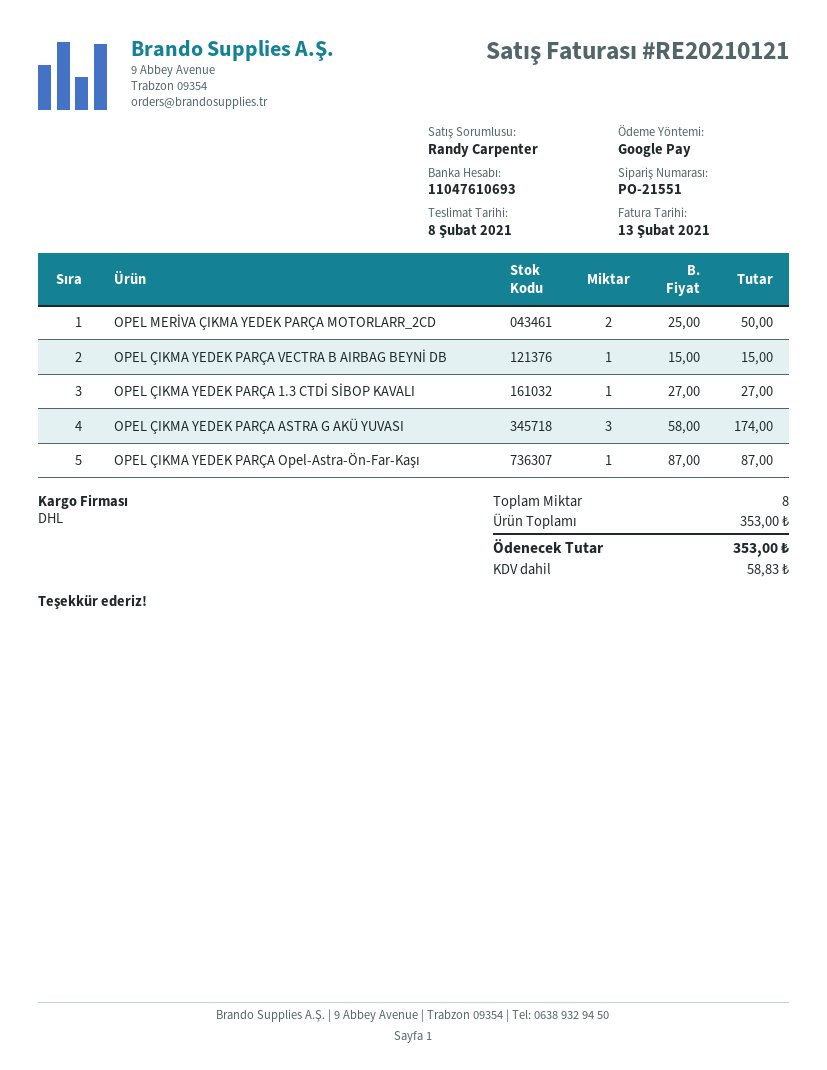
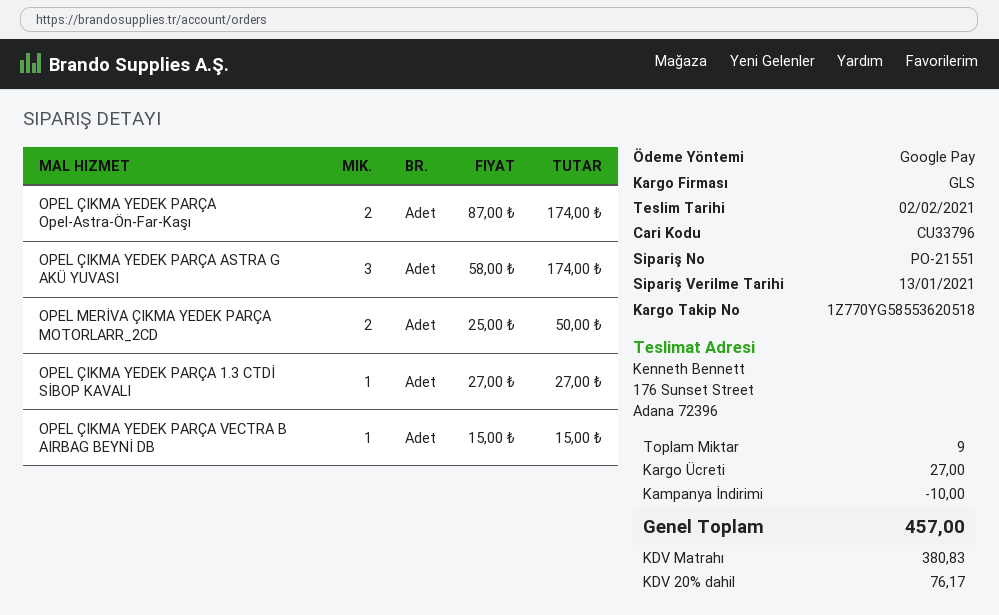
delivery date: 2021-02-08 -> 2021-02-02
shipping method: DHL -> GLS
OPEL ÇIKMA YEDEK PARÇA Opel-Astra-Ön-Far-Kaşı: 1 x 87.00 = 87.00 -> 2 x 87.00 = 174.00
total quantity: 8 -> 9
discount: none -> 10.00
shipping: none -> 27.00
tax: 58.83 -> 76.17
total: 353.00 -> 457.00

